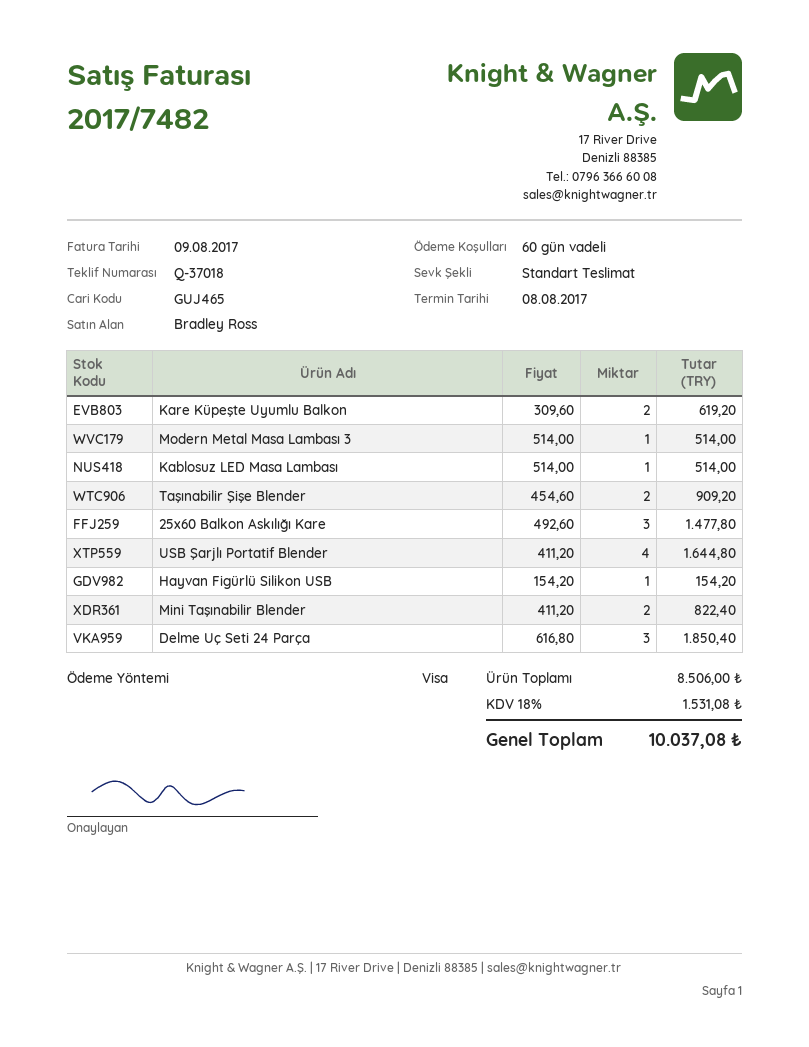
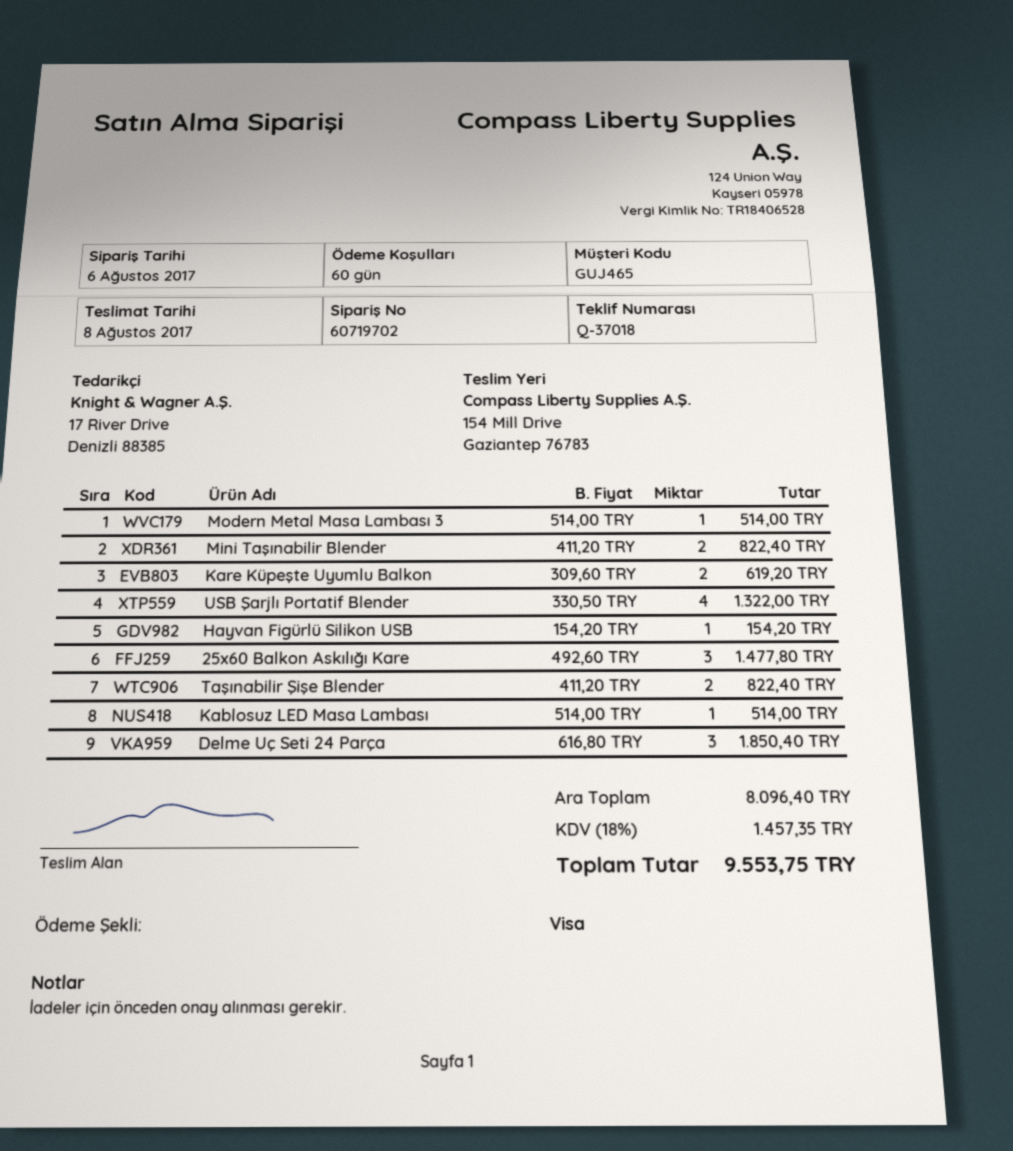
Taşınabilir Şişe Blender: 2 x 454.60 = 909.20 -> 2 x 411.20 = 822.40
USB Şarjlı Portatif Blender: 4 x 411.20 = 1644.80 -> 4 x 330.50 = 1322.00
subtotal: 8506.00 -> 8096.40
tax: 18% = 1531.08 -> 18% = 1457.35
total: 10037.08 -> 9553.75

